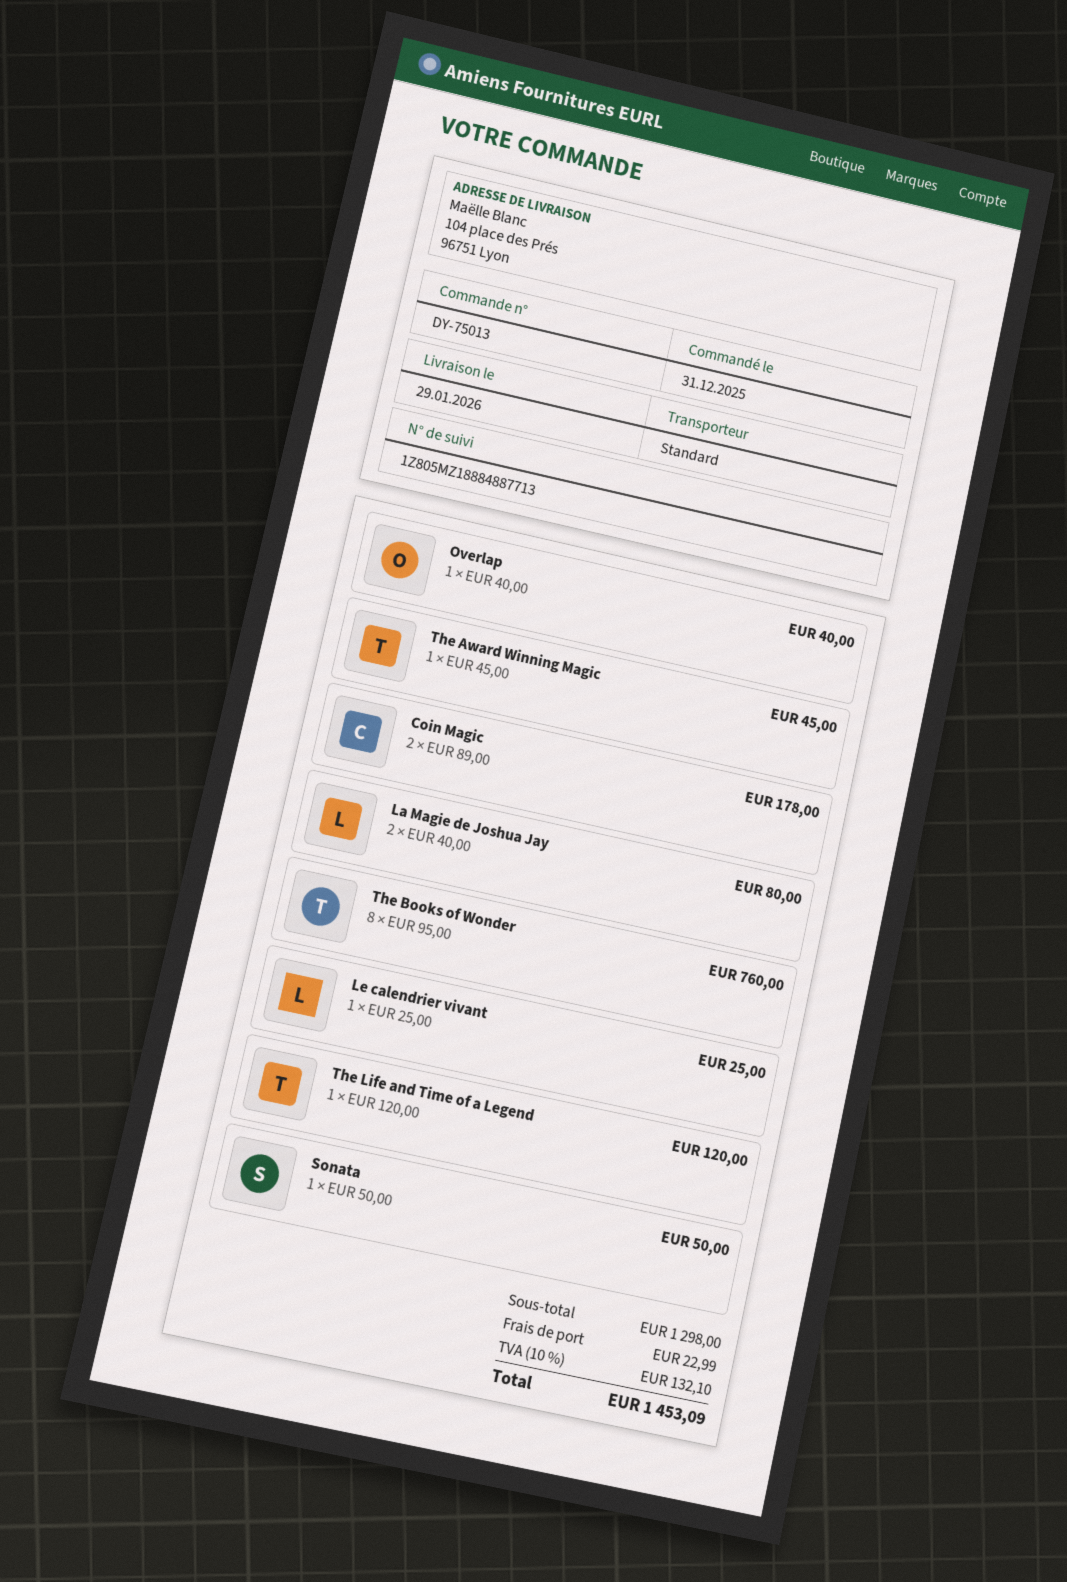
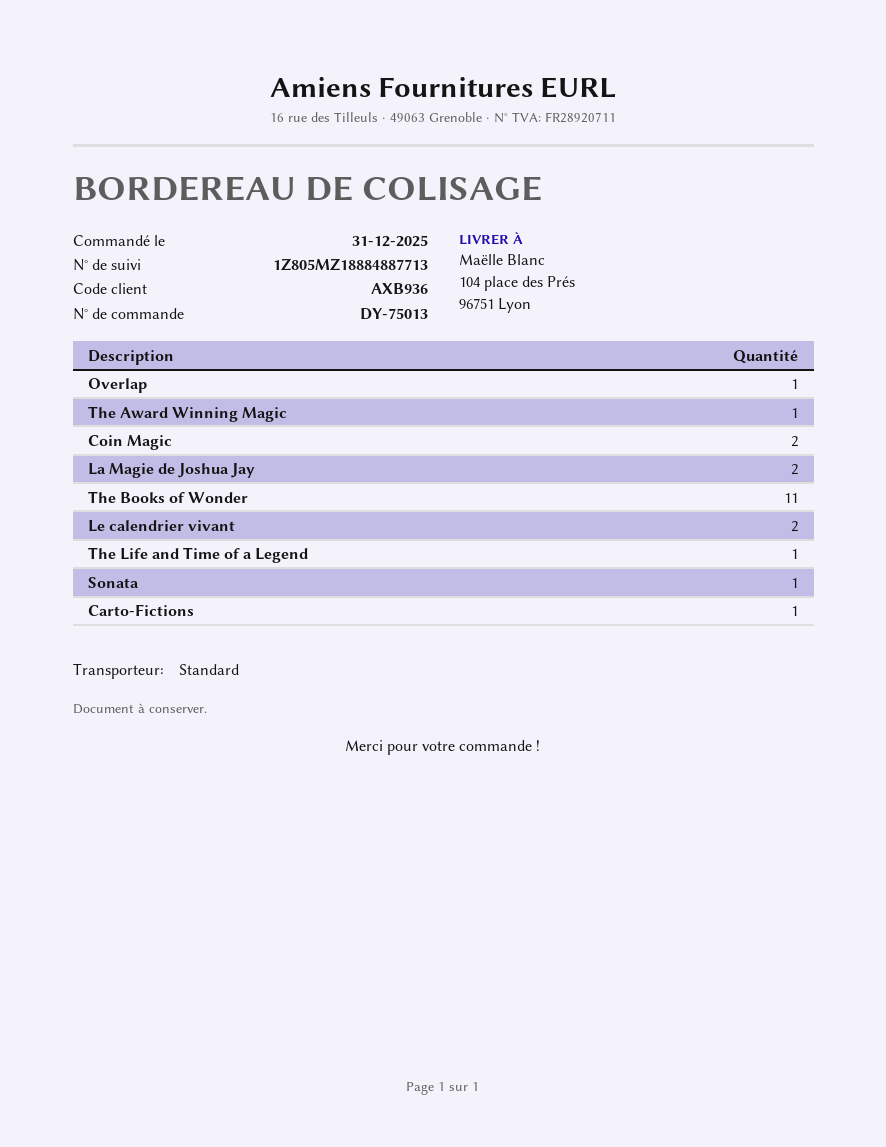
The Books of Wonder: 8 -> 11
Le calendrier vivant: 1 -> 2
Carto-Fictions: none -> 1

